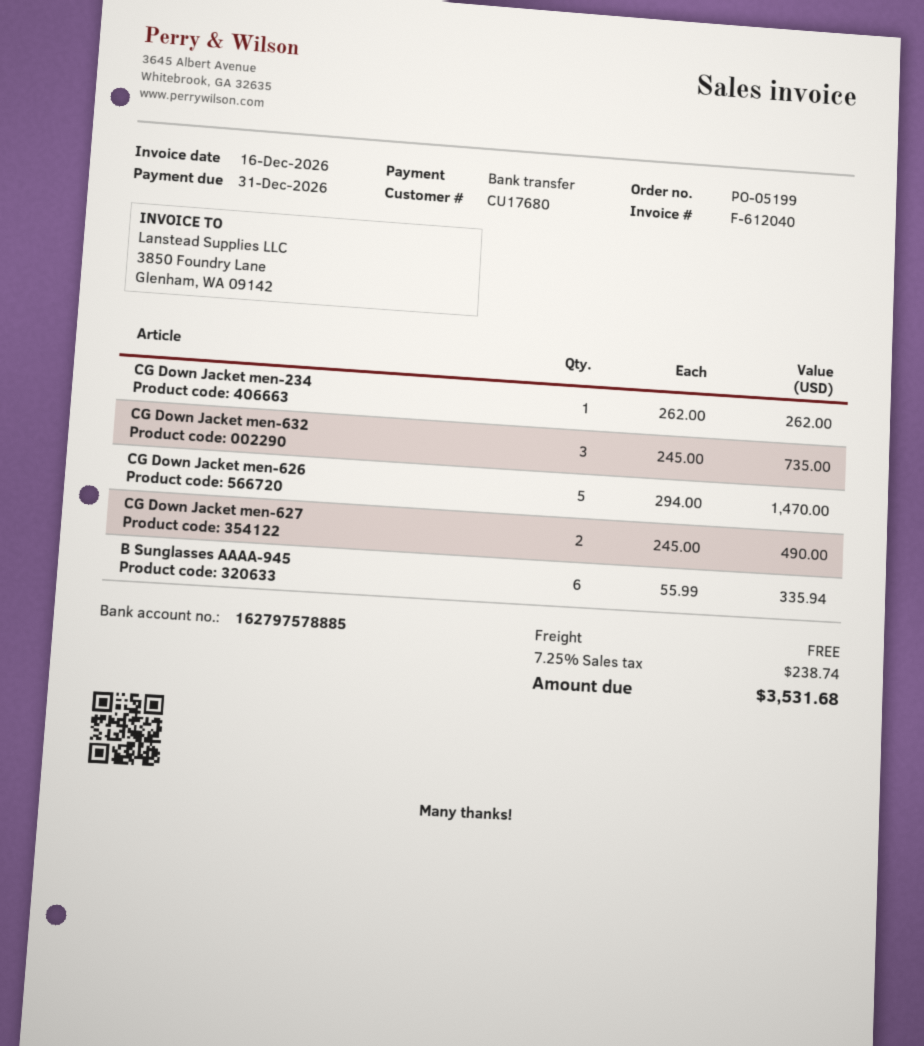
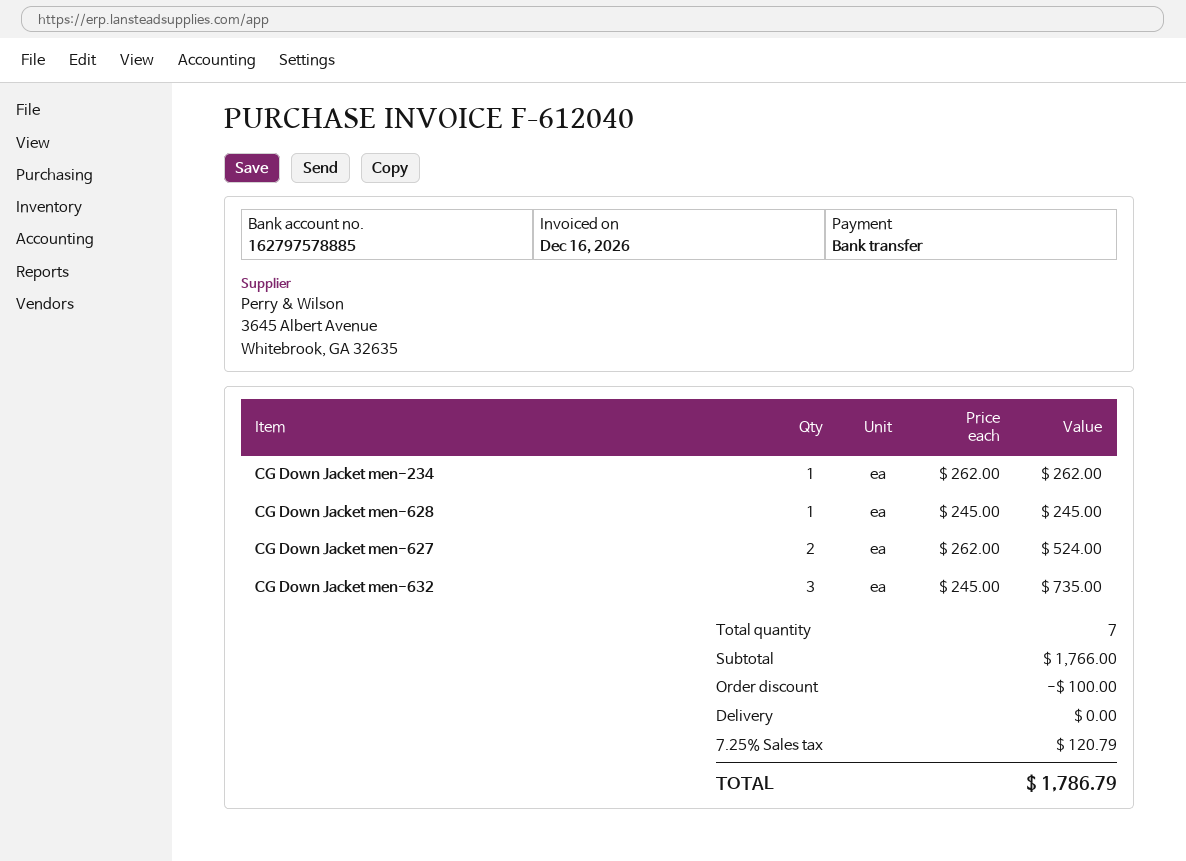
CG Down Jacket men-626: 5 x 294.00 = 1470.00 -> none
CG Down Jacket men-627: 2 x 245.00 = 490.00 -> 2 x 262.00 = 524.00
B Sunglasses AAAA-945: 6 x 55.99 = 335.94 -> none
CG Down Jacket men-628: none -> 1 x 245.00 = 245.00
discount: none -> 100.00
tax: 7.25% = 238.74 -> 7.25% = 120.79
total: 3531.68 -> 1786.79

